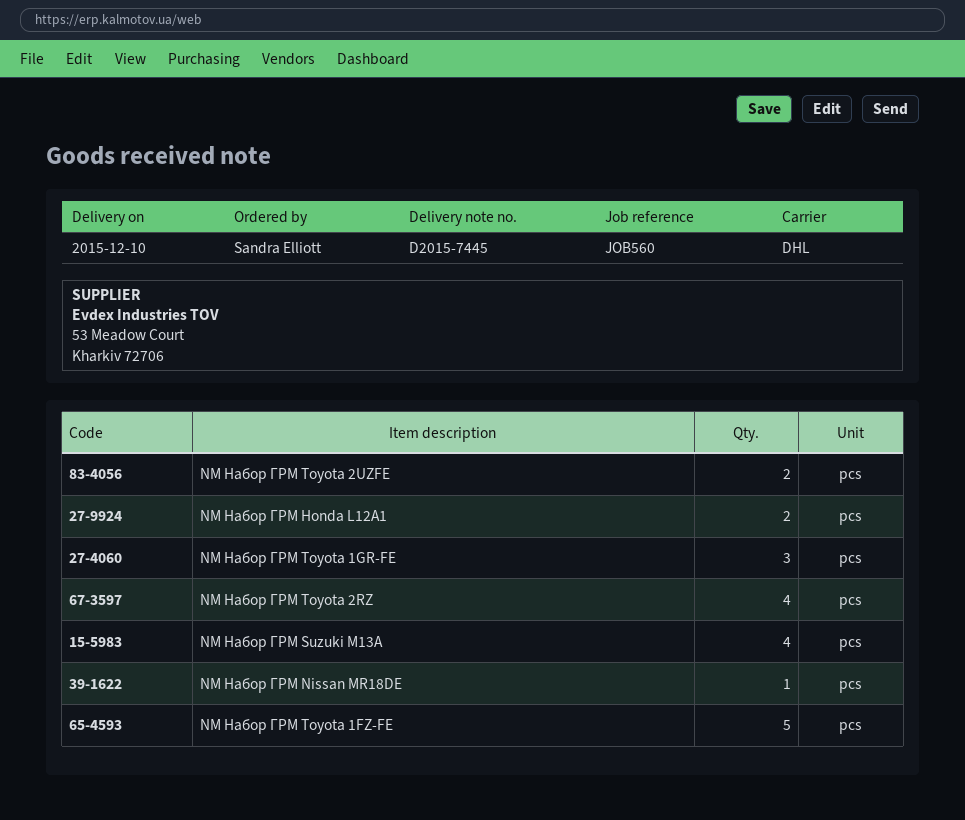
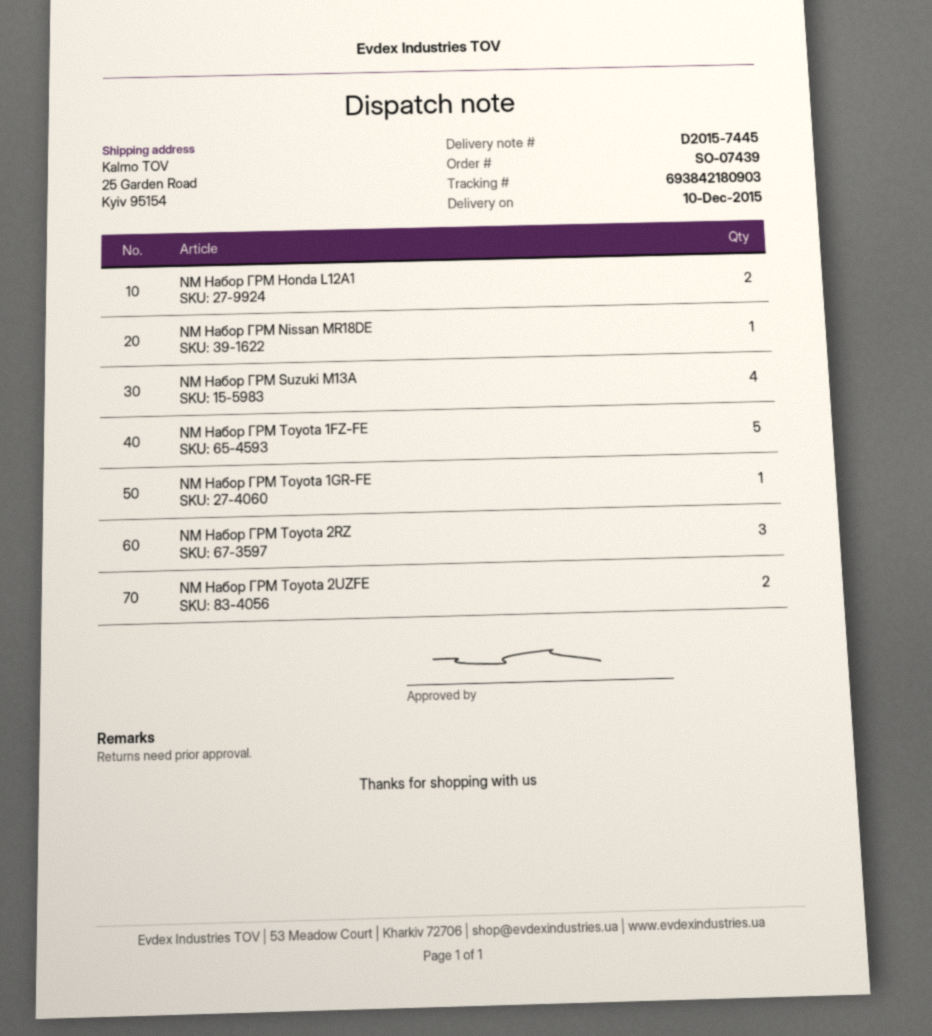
NM Набор ГРМ Toyota 1GR-FE: 3 -> 1
NM Набор ГРМ Toyota 2RZ: 4 -> 3

